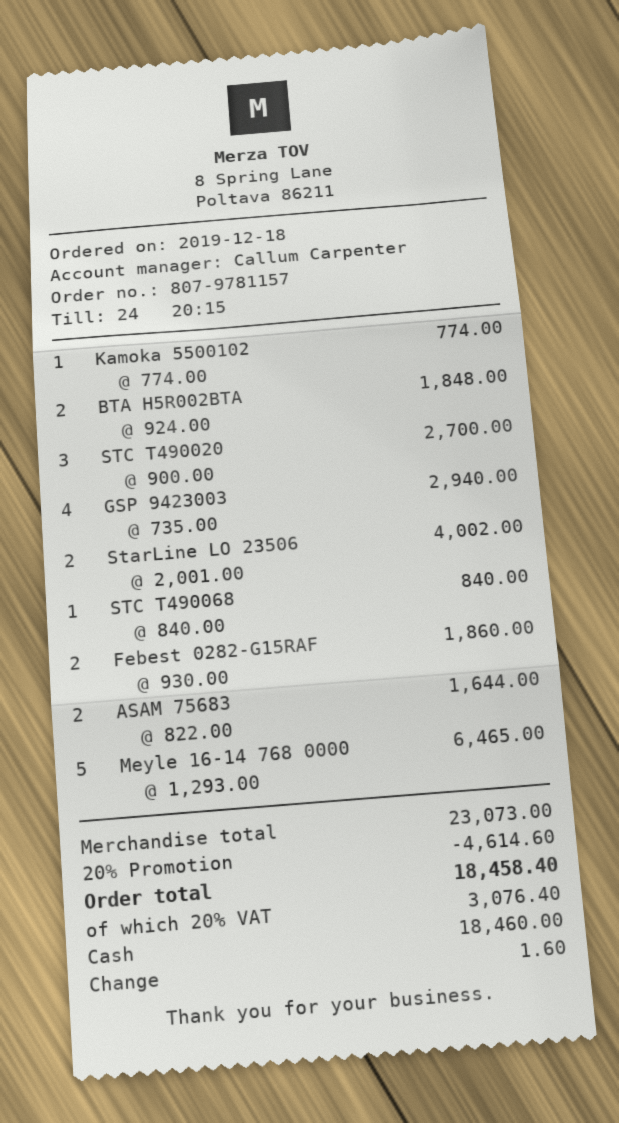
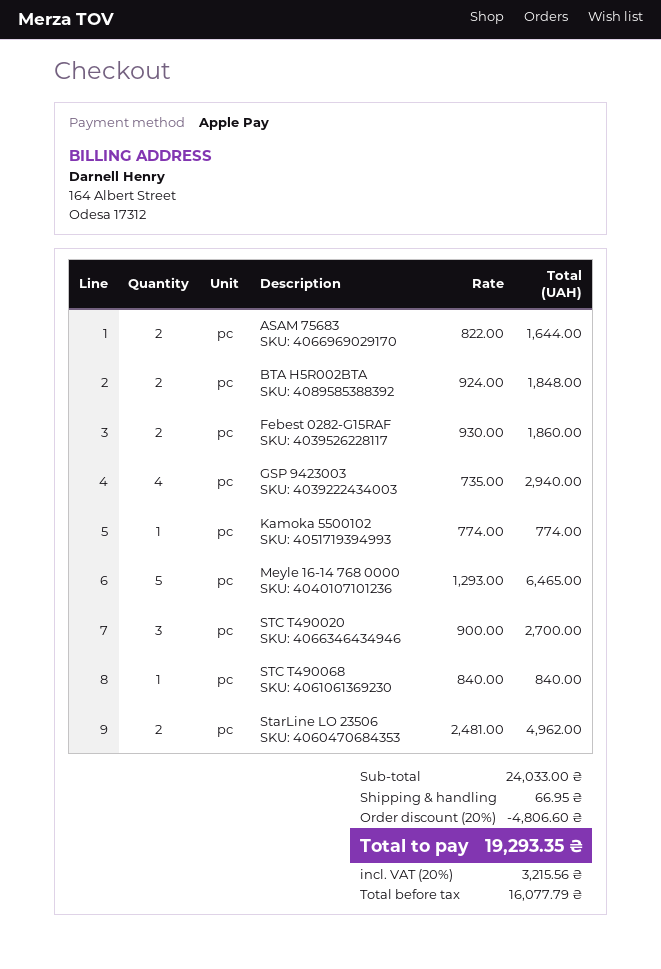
payment method: cash -> Apple Pay
StarLine LO 23506: 2 x 2001.00 = 4002.00 -> 2 x 2481.00 = 4962.00
subtotal: 23073.00 -> 24033.00
discount: 20% = 4614.60 -> 20% = 4806.60
shipping: none -> 66.95
tax: 20% = 3076.40 -> 20% = 3215.56
total: 18458.40 -> 19293.35

